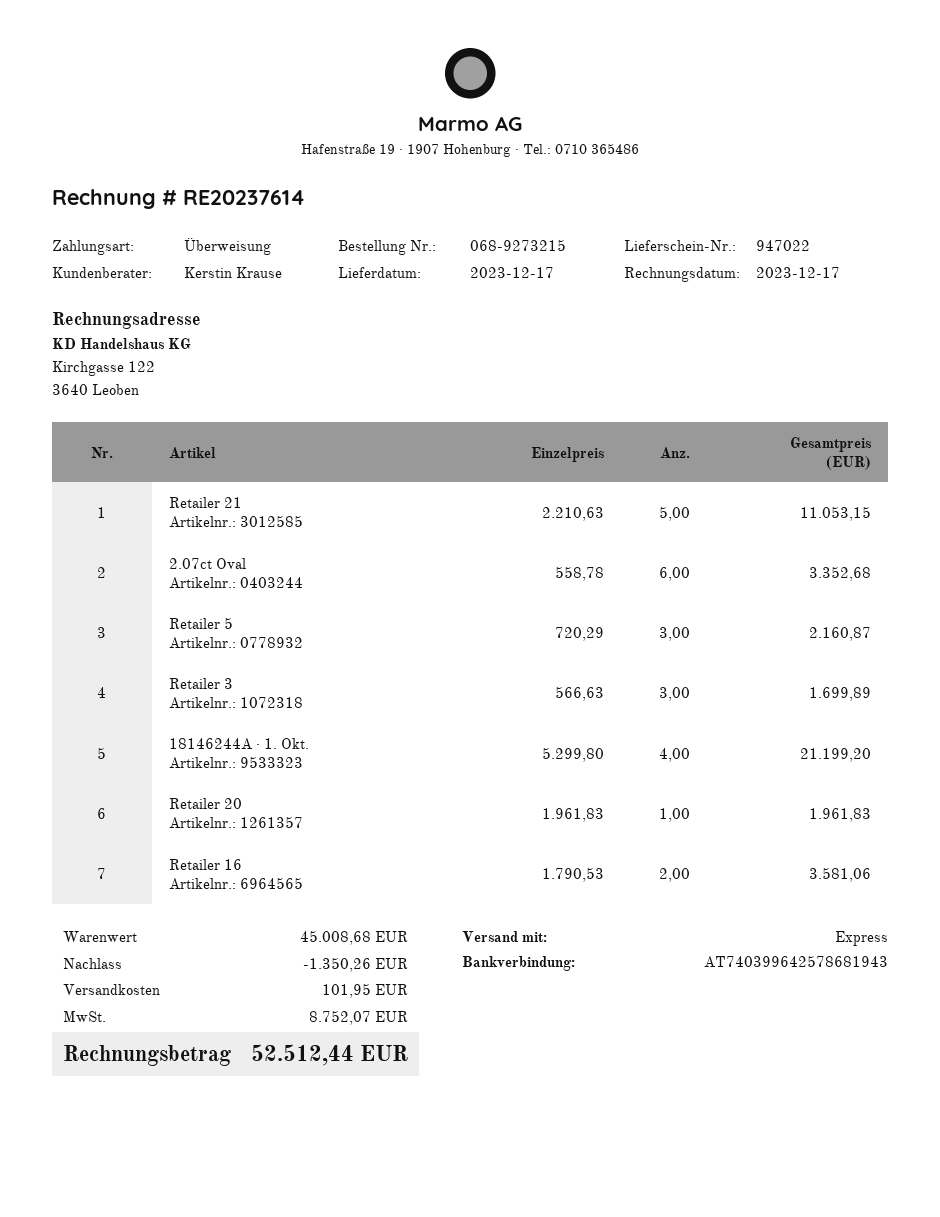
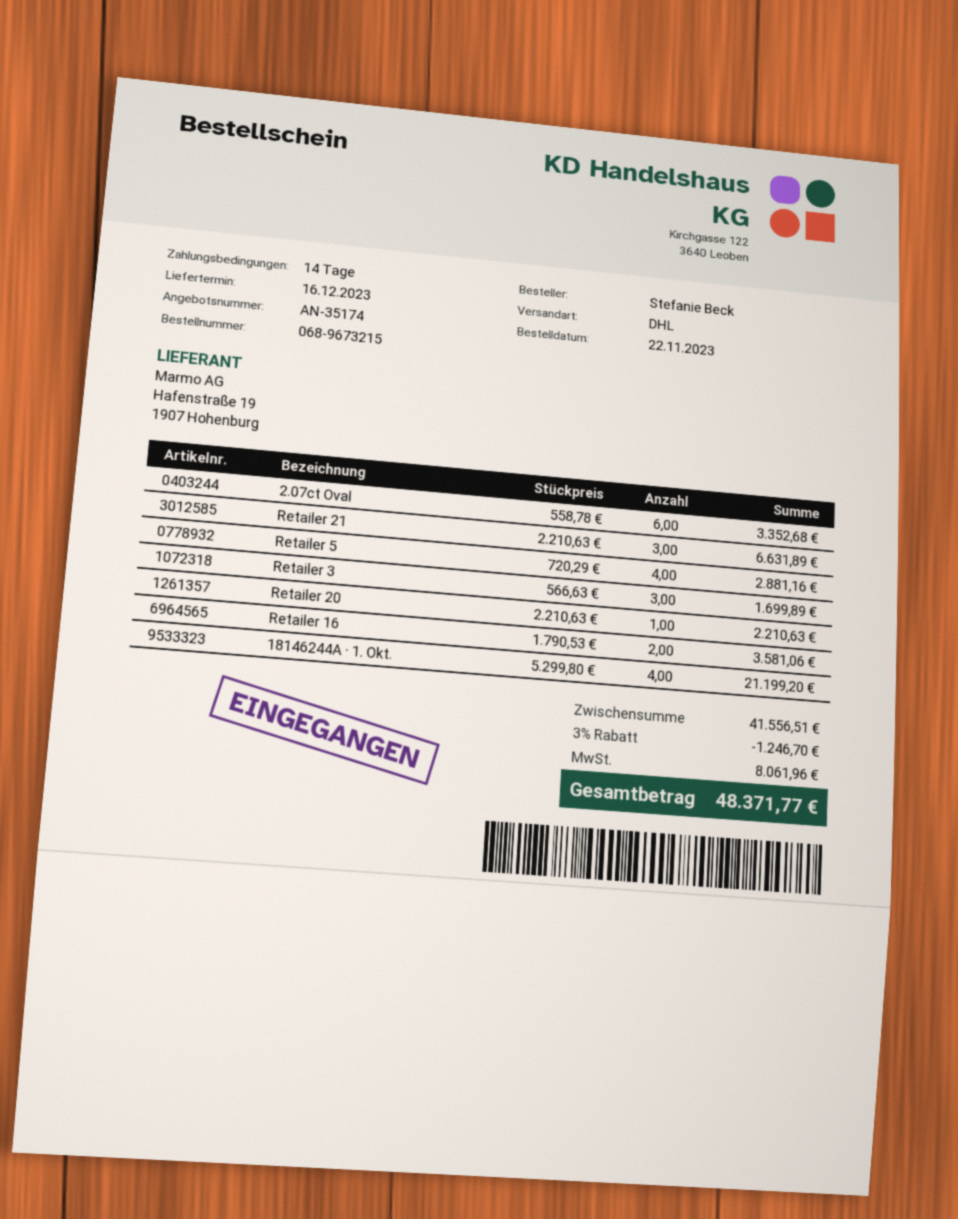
order number: 068-9273215 -> 068-9673215
delivery date: 2023-12-17 -> 2023-12-16
shipping method: express -> DHL
Retailer 21: 5 x 2210.63 = 11053.15 -> 3 x 2210.63 = 6631.89
Retailer 5: 3 x 720.29 = 2160.87 -> 4 x 720.29 = 2881.16
Retailer 20: 1 x 1961.83 = 1961.83 -> 1 x 2210.63 = 2210.63
subtotal: 45008.68 -> 41556.51
discount: 1350.26 -> 1246.70
shipping: 101.95 -> none
tax: 8752.07 -> 8061.96
total: 52512.44 -> 48371.77

